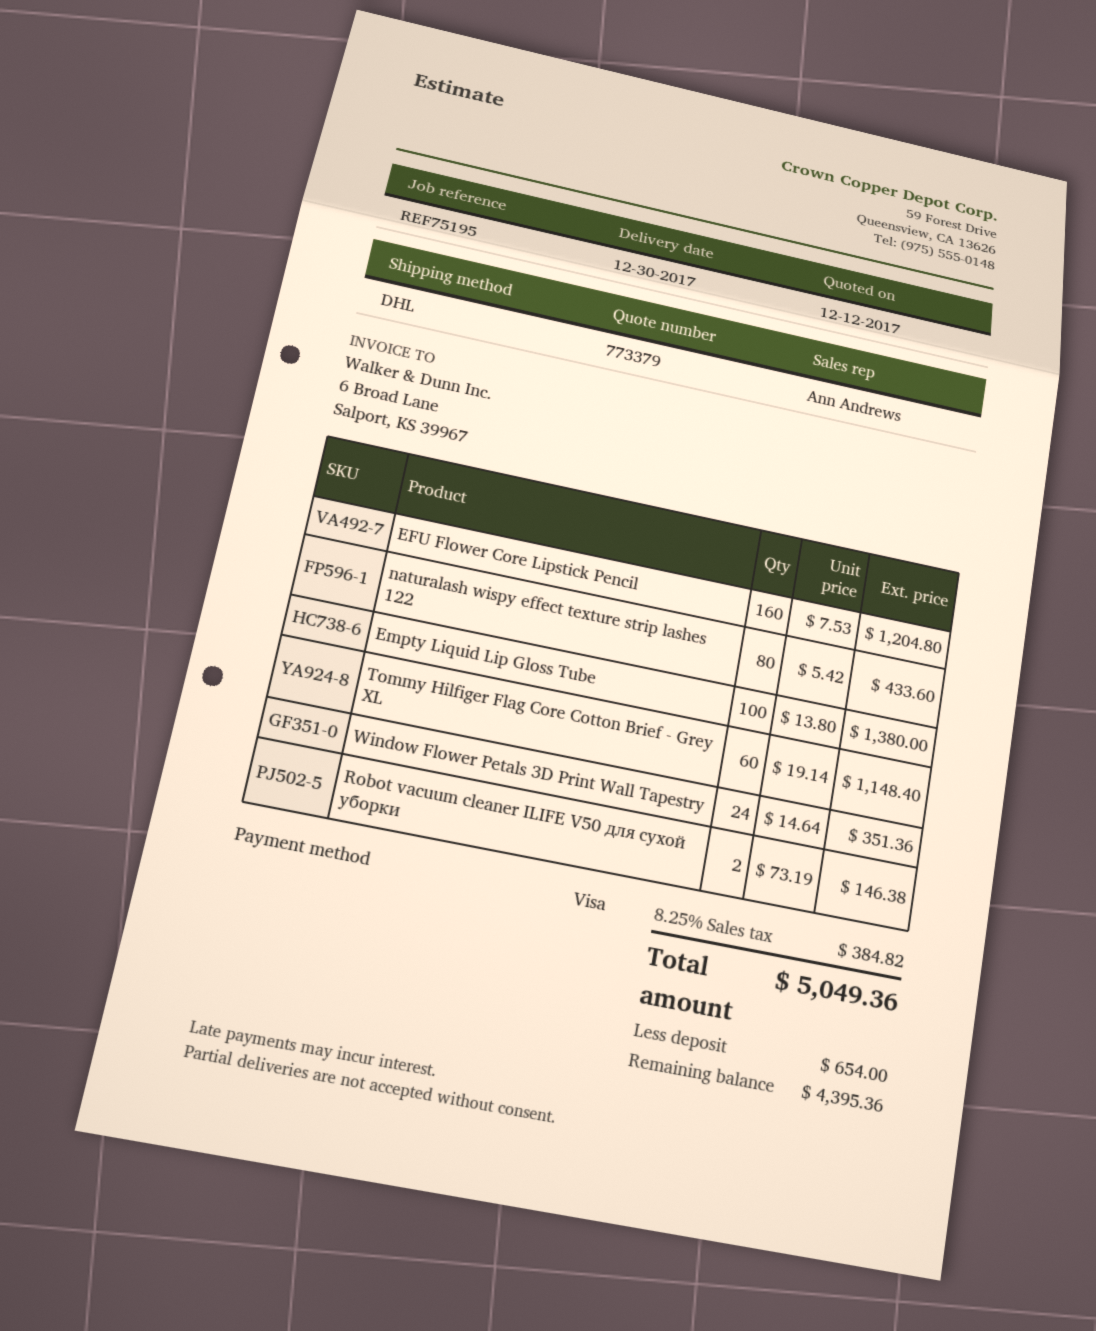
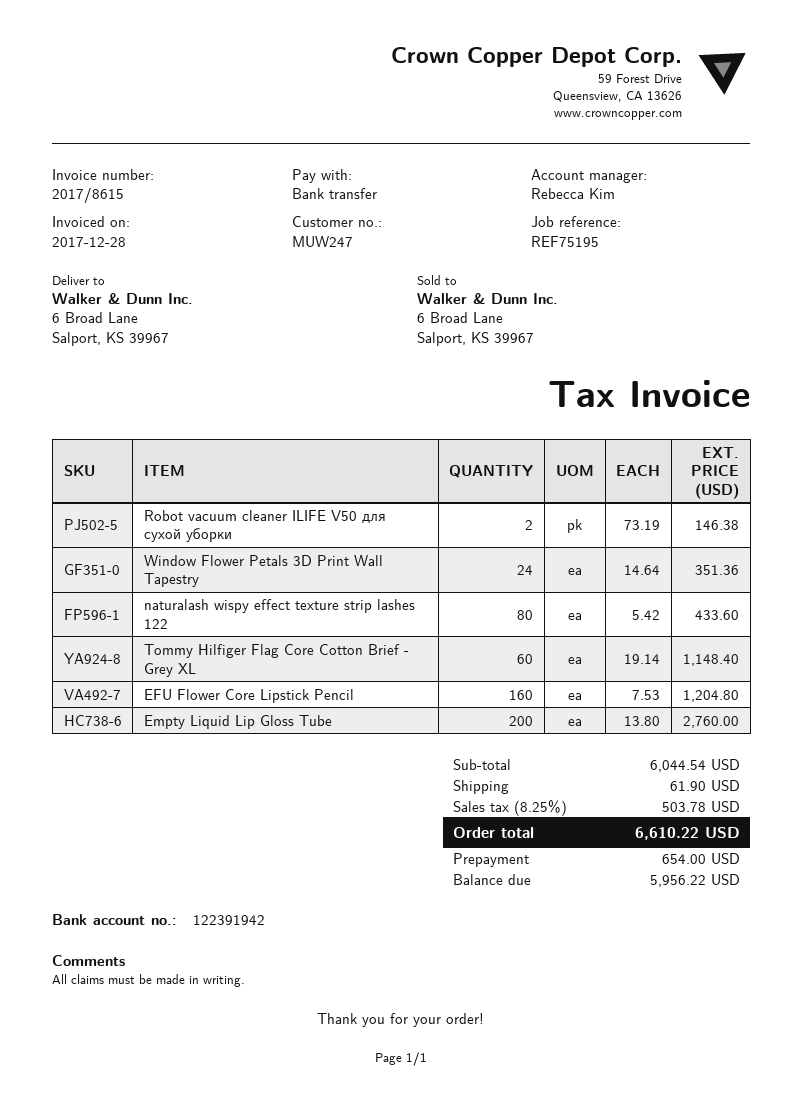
sales rep: Ann Andrews -> Rebecca Kim
payment method: Visa -> bank transfer
Empty Liquid Lip Gloss Tube: 100 x 13.80 = 1380.00 -> 200 x 13.80 = 2760.00
shipping: none -> 61.90
tax: 8.25% = 384.82 -> 8.25% = 503.78
total: 5049.36 -> 6610.22
balance: 4395.36 -> 5956.22

